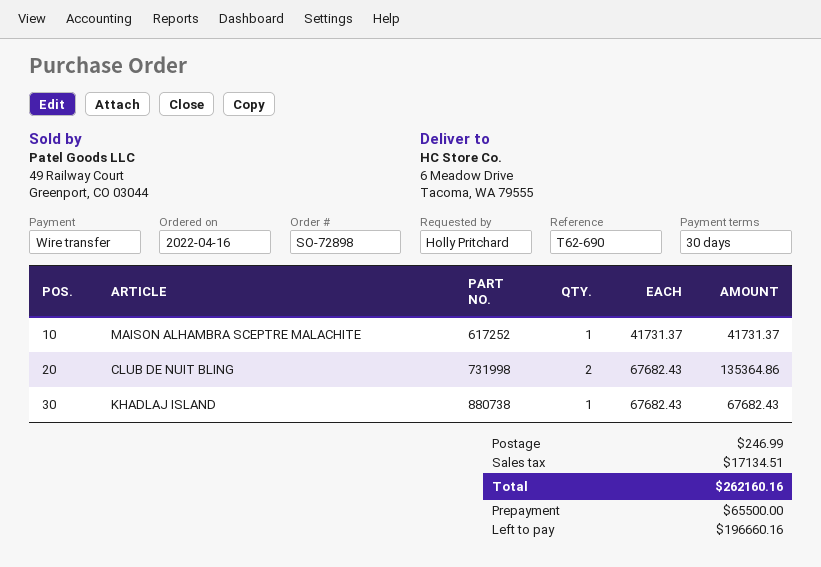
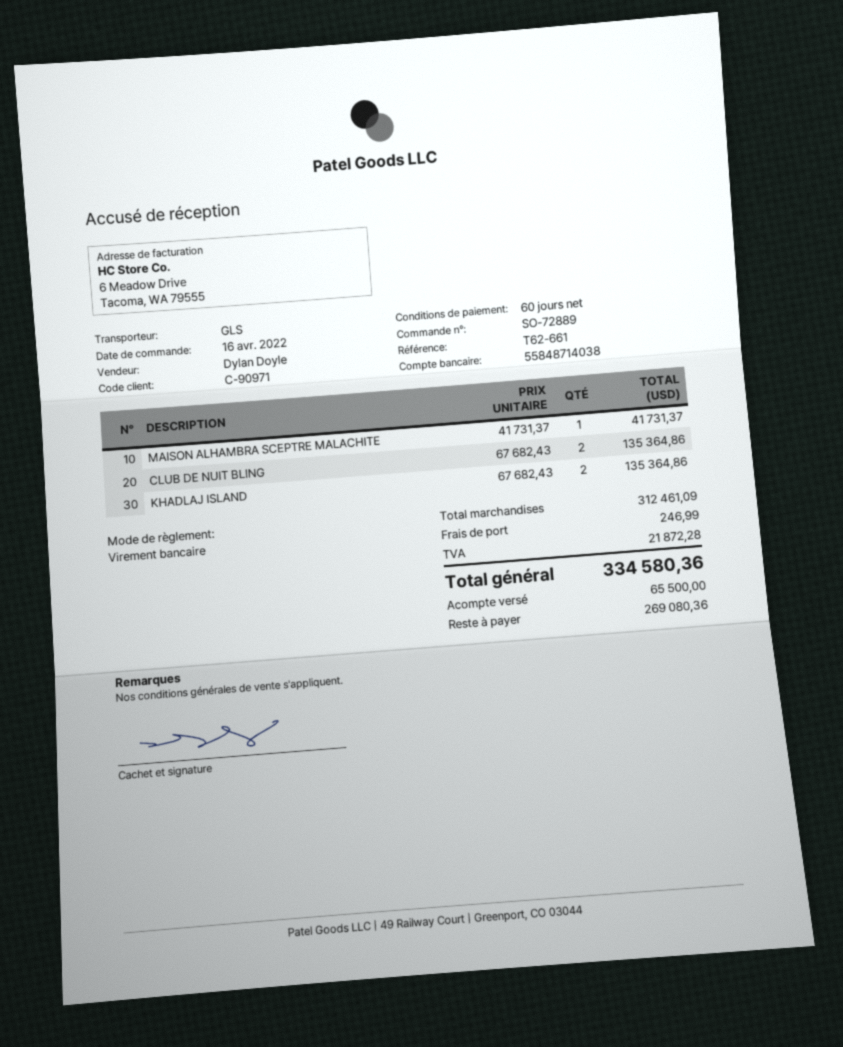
order number: SO-72898 -> SO-72889
payment terms: 30 days -> 60 days
reference: T62-690 -> T62-661
KHADLAJ ISLAND: 1 x 67682.43 = 67682.43 -> 2 x 67682.43 = 135364.86
tax: 17134.51 -> 21872.28
total: 262160.16 -> 334580.36
balance: 196660.16 -> 269080.36

